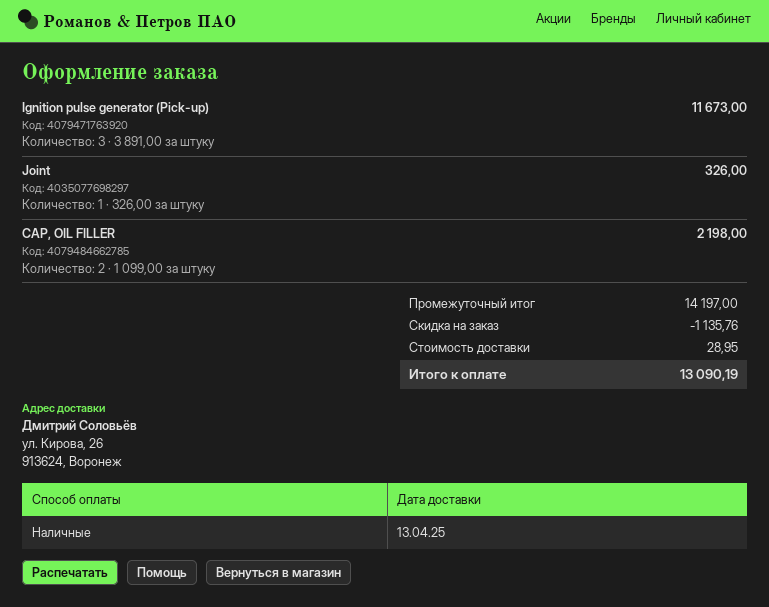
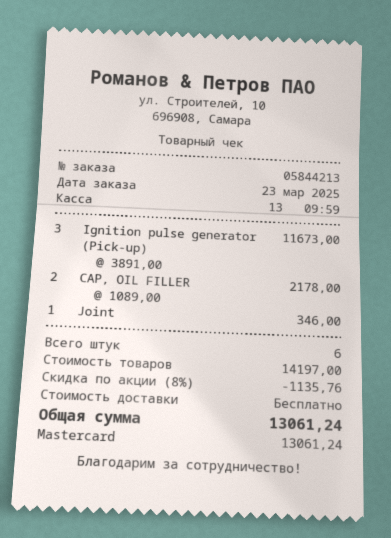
payment method: cash -> Mastercard
Joint: 1 x 326.00 = 326.00 -> 1 x 346.00 = 346.00
CAP, OIL FILLER: 2 x 1099.00 = 2198.00 -> 2 x 1089.00 = 2178.00
shipping: 28.95 -> 0.00
total: 13090.19 -> 13061.24

